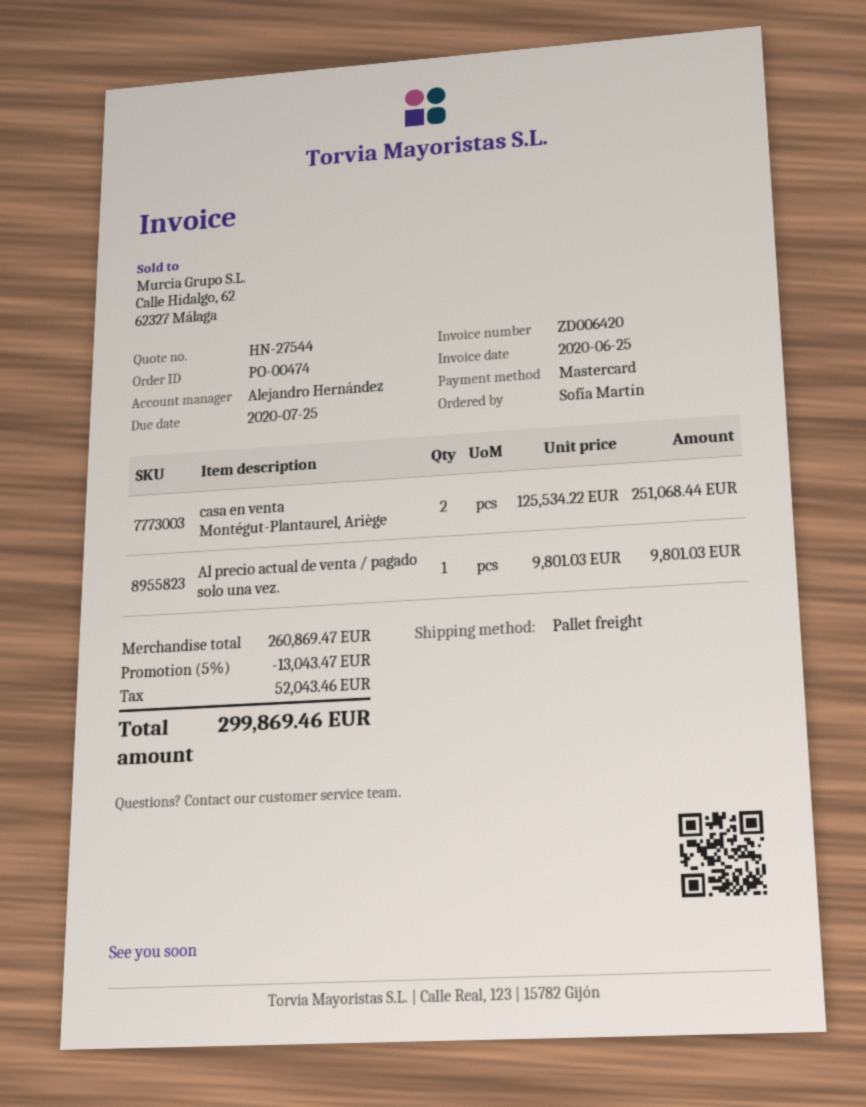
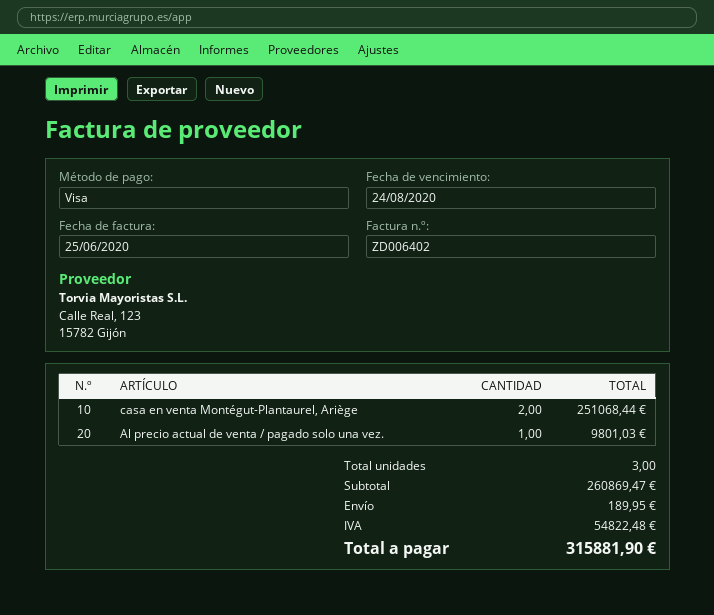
invoice number: ZD006420 -> ZD006402
due date: 2020-07-25 -> 2020-08-24
payment method: Mastercard -> Visa
discount: 5% = 13043.47 -> none
shipping: none -> 189.95
tax: 52043.46 -> 54822.48
total: 299869.46 -> 315881.90

